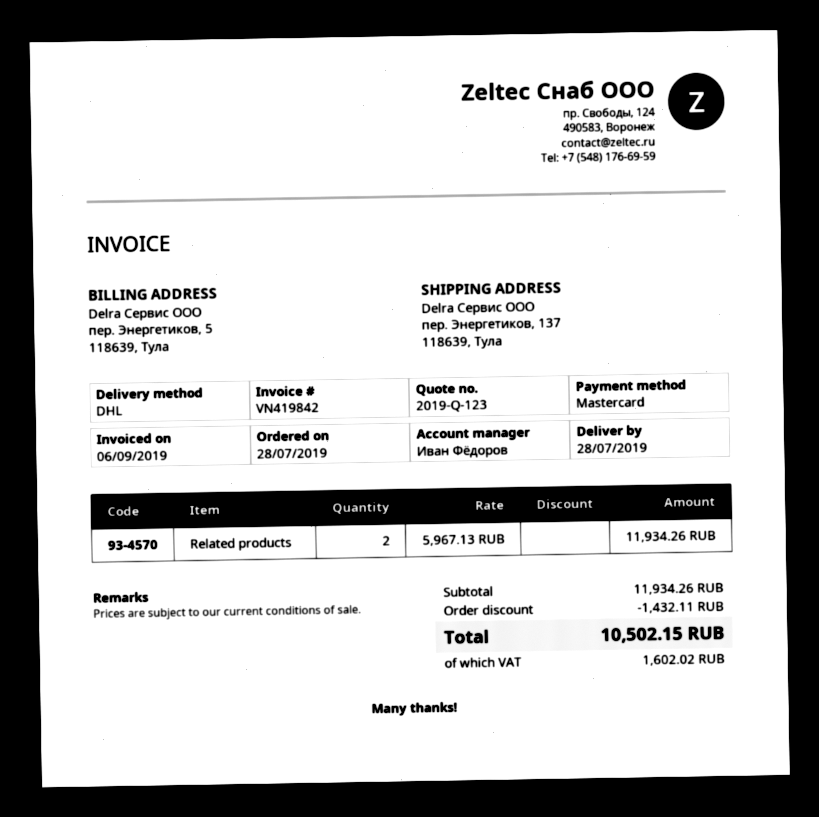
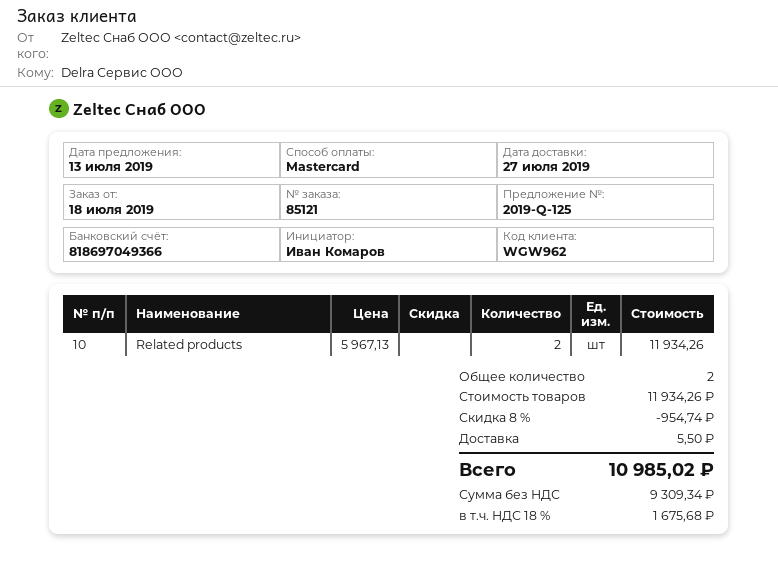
quote number: 2019-Q-123 -> 2019-Q-125
order date: 2019-07-28 -> 2019-07-18
delivery date: 2019-07-28 -> 2019-07-27
discount: 1432.11 -> 954.74
shipping: none -> 5.50
tax: 1602.02 -> 1675.68
total: 10502.15 -> 10985.02

